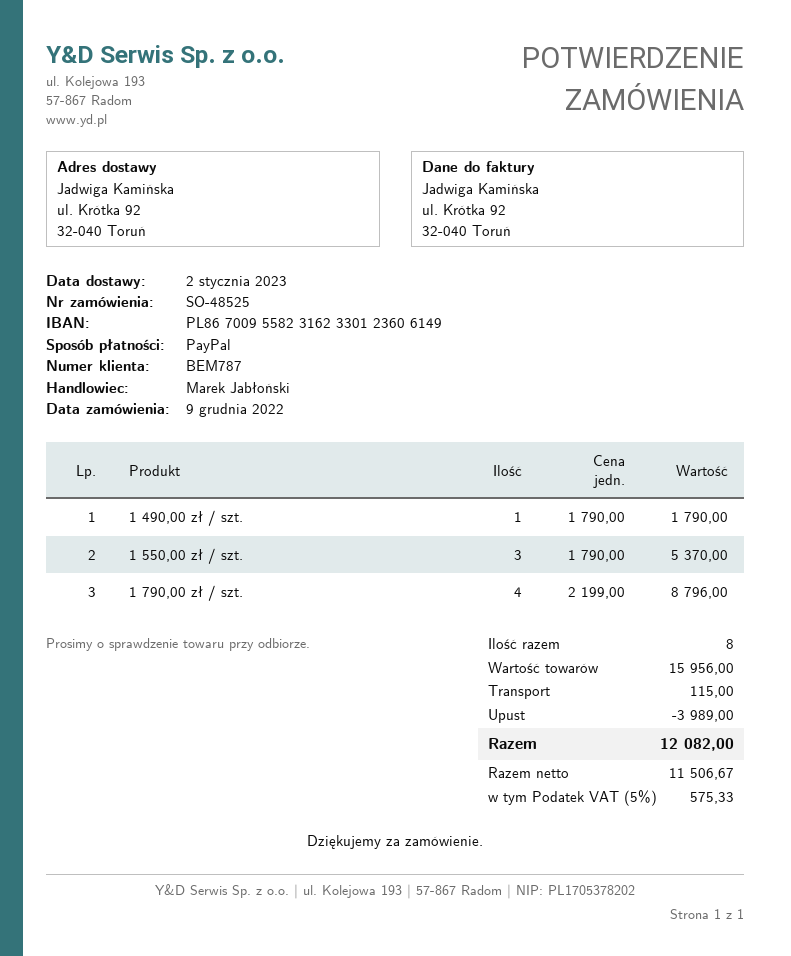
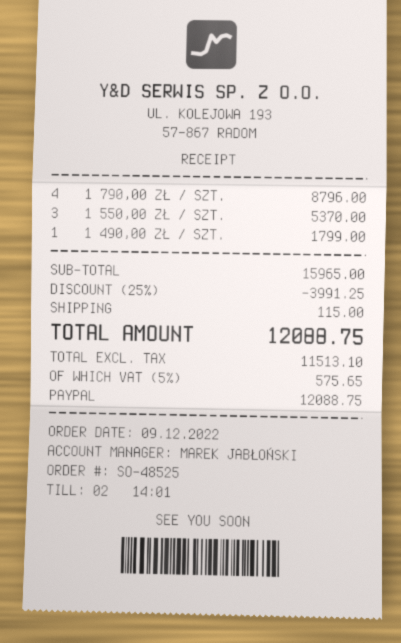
1 490,00 zł / szt.: 1 for 1790.00 -> 1 for 1799.00
subtotal: 15956.00 -> 15965.00
discount: 3989.00 -> 3991.25
net: 11506.67 -> 11513.10
tax: 5% = 575.33 -> 5% = 575.65
total: 12082.00 -> 12088.75

